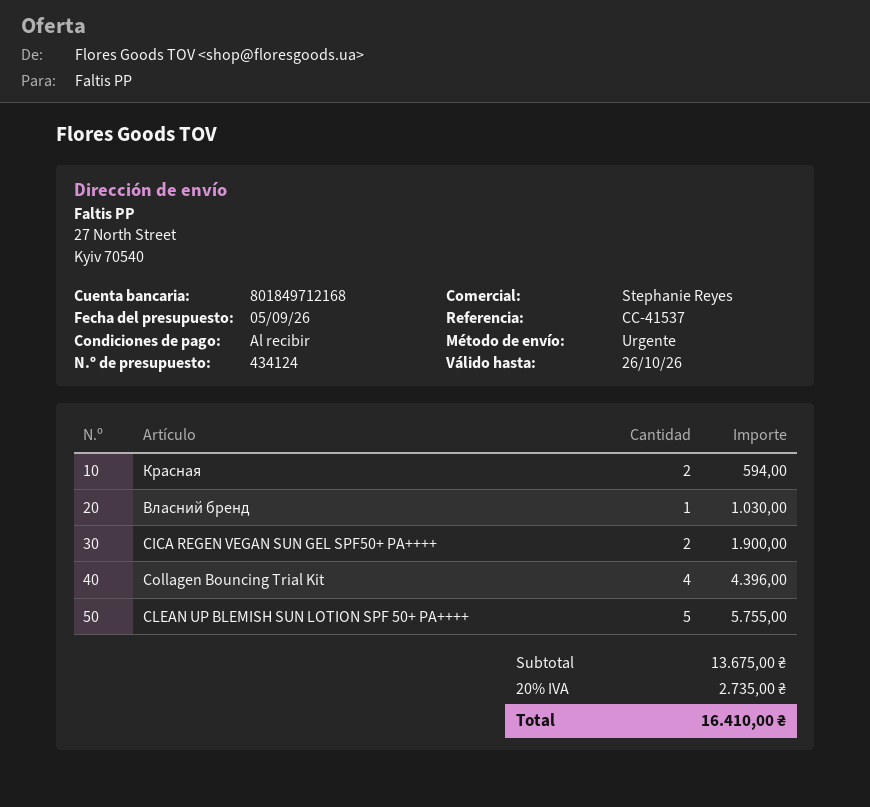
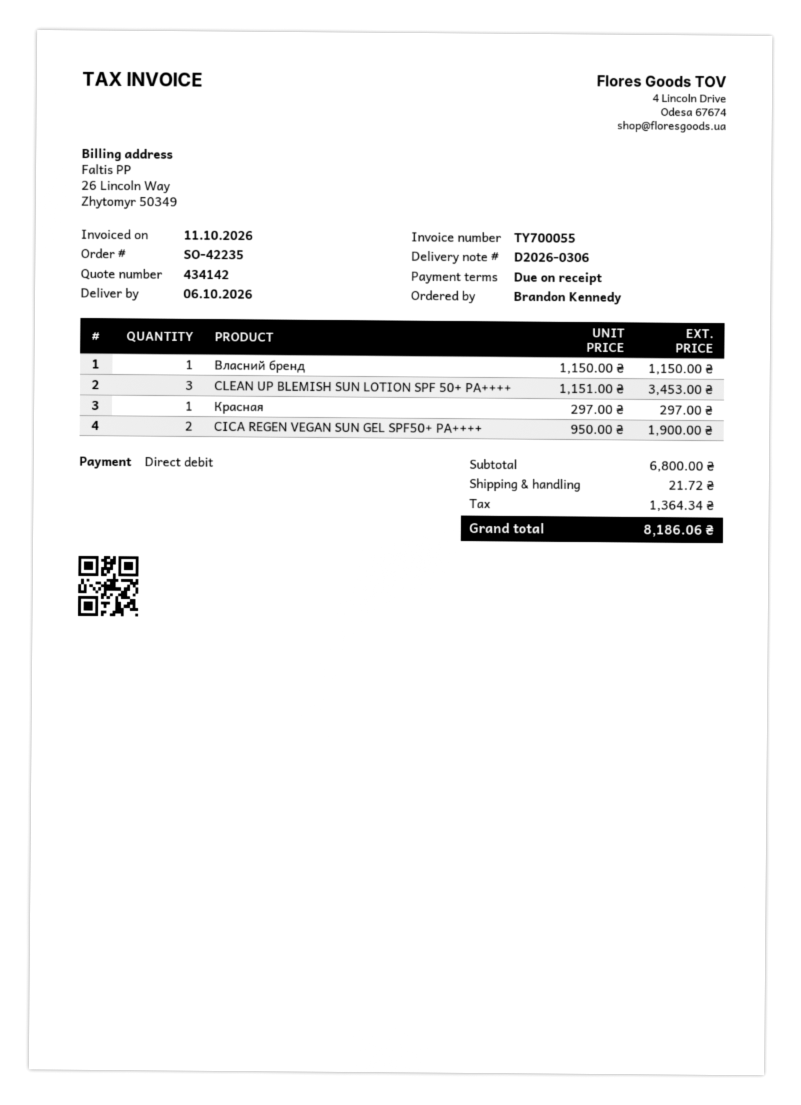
quote number: 434124 -> 434142
Красная: 2 for 594.00 -> 1 for 297.00
Власний бренд: 1 for 1030.00 -> 1 for 1150.00
Collagen Bouncing Trial Kit: 4 for 4396.00 -> none
CLEAN UP BLEMISH SUN LOTION SPF 50+ PA++++: 5 for 5755.00 -> 3 for 3453.00
subtotal: 13675.00 -> 6800.00
shipping: none -> 21.72
tax: 2735.00 -> 1364.34
total: 16410.00 -> 8186.06

